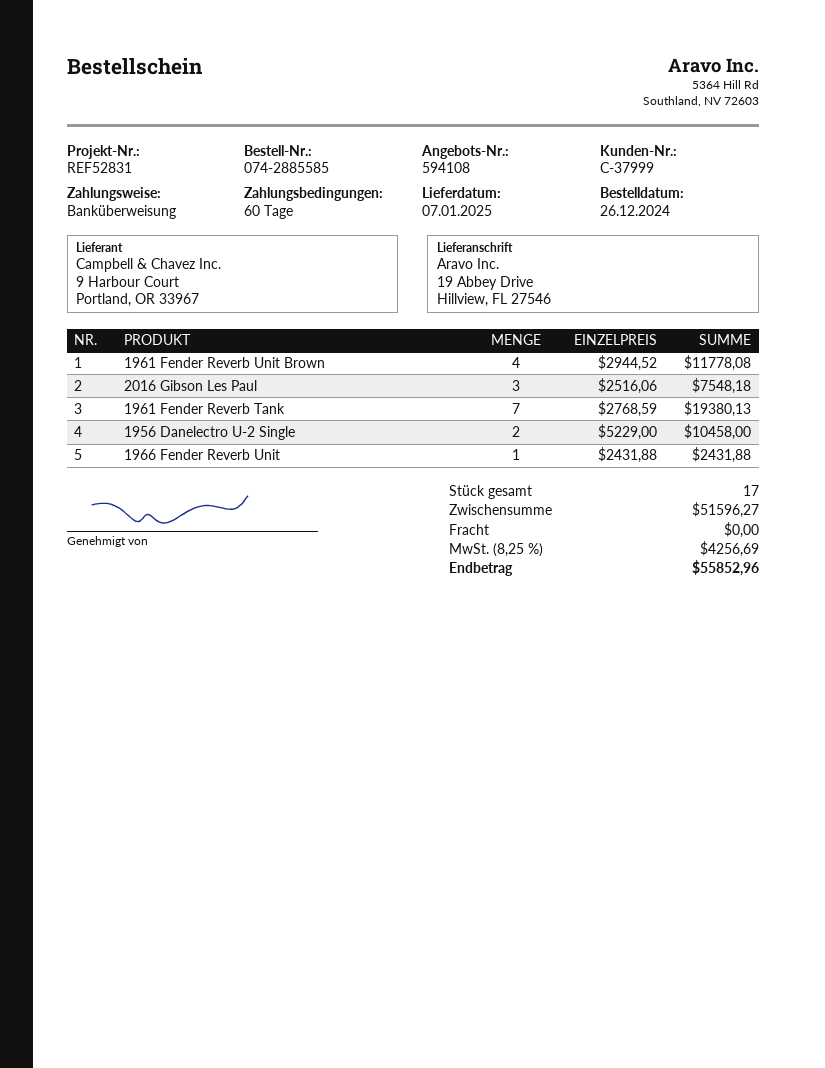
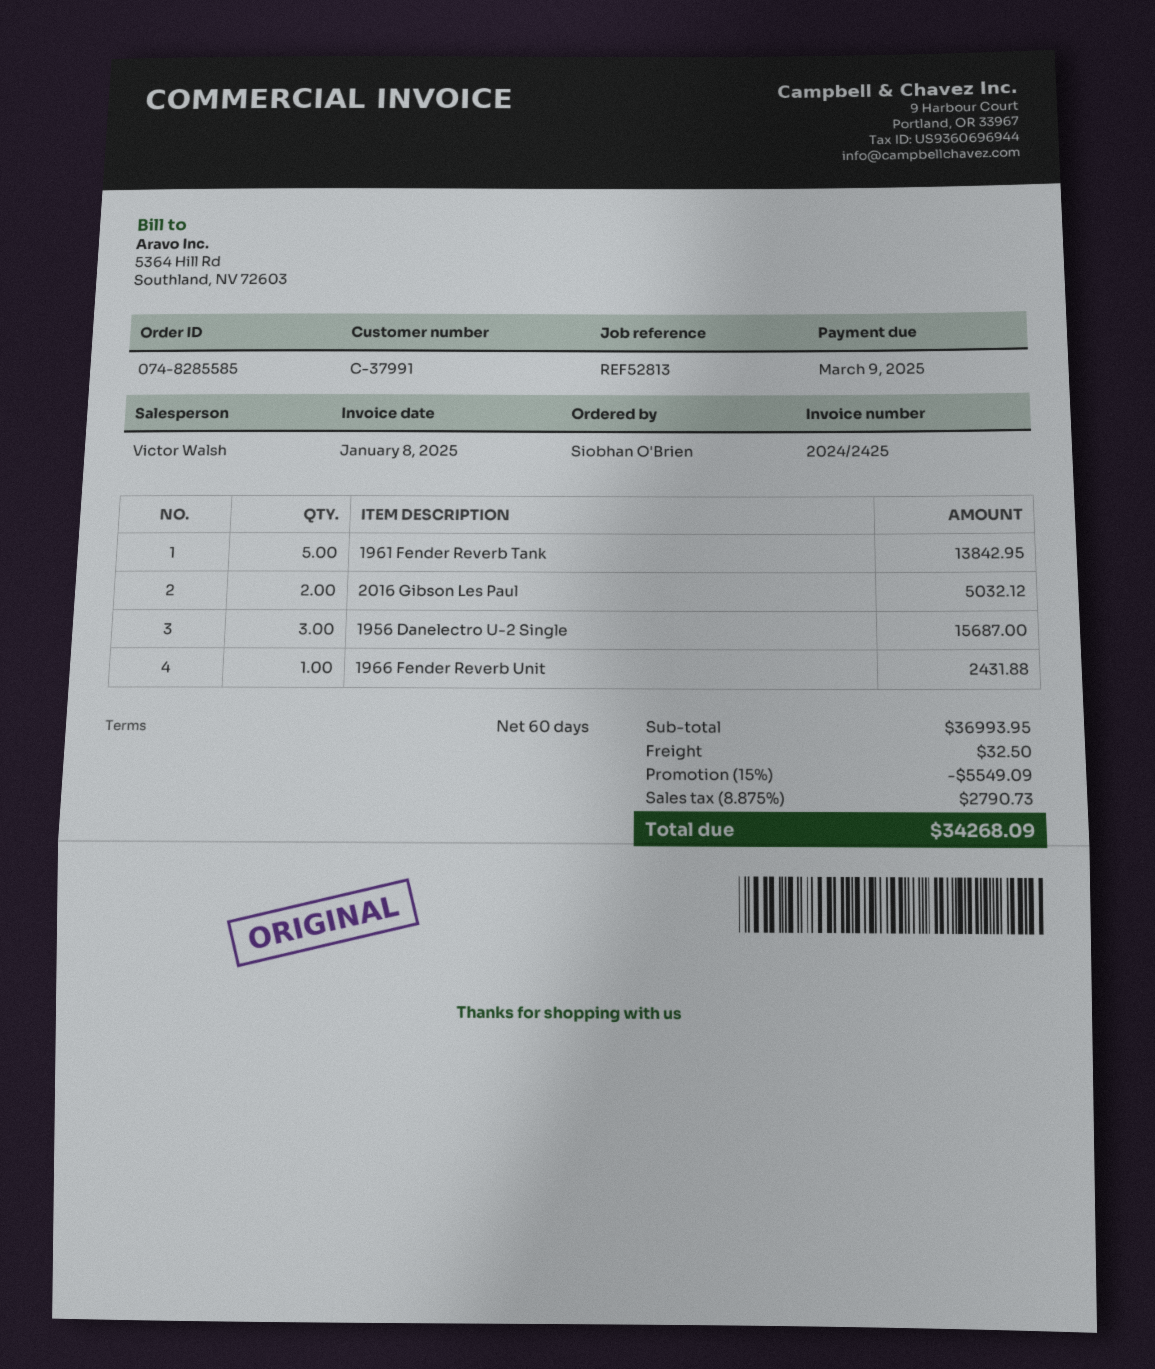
order number: 074-2885585 -> 074-8285585
customer number: C-37999 -> C-37991
reference: REF52831 -> REF52813
1961 Fender Reverb Unit Brown: 4 for 11778.08 -> none
2016 Gibson Les Paul: 3 for 7548.18 -> 2 for 5032.12
1961 Fender Reverb Tank: 7 for 19380.13 -> 5 for 13842.95
1956 Danelectro U-2 Single: 2 for 10458.00 -> 3 for 15687.00
subtotal: 51596.27 -> 36993.95
discount: none -> 15% = 5549.09
shipping: 0.00 -> 32.50
tax: 8.25% = 4256.69 -> 8.875% = 2790.73
total: 55852.96 -> 34268.09

